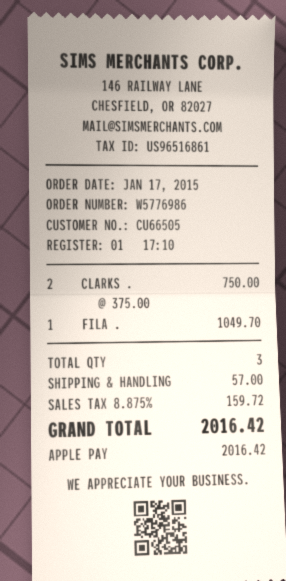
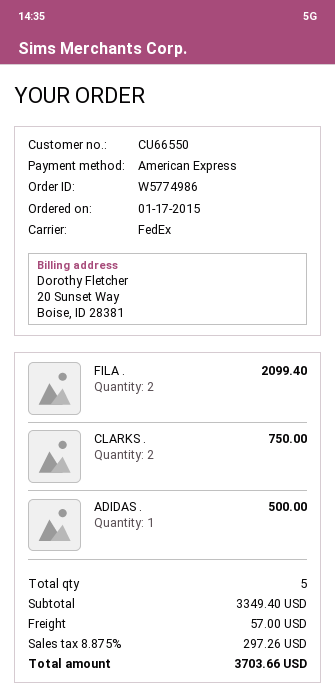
order number: W5776986 -> W5774986
customer number: CU66505 -> CU66550
payment method: Apple Pay -> American Express
FILA .: 1 for 1049.70 -> 2 for 2099.40
ADIDAS .: none -> 1 for 500.00
total quantity: 3 -> 5
tax: 8.875% = 159.72 -> 8.875% = 297.26
total: 2016.42 -> 3703.66

